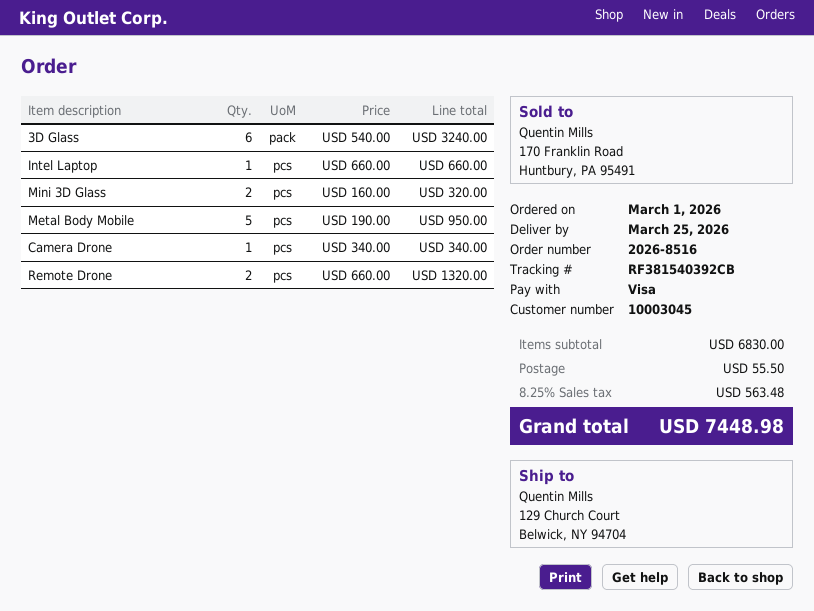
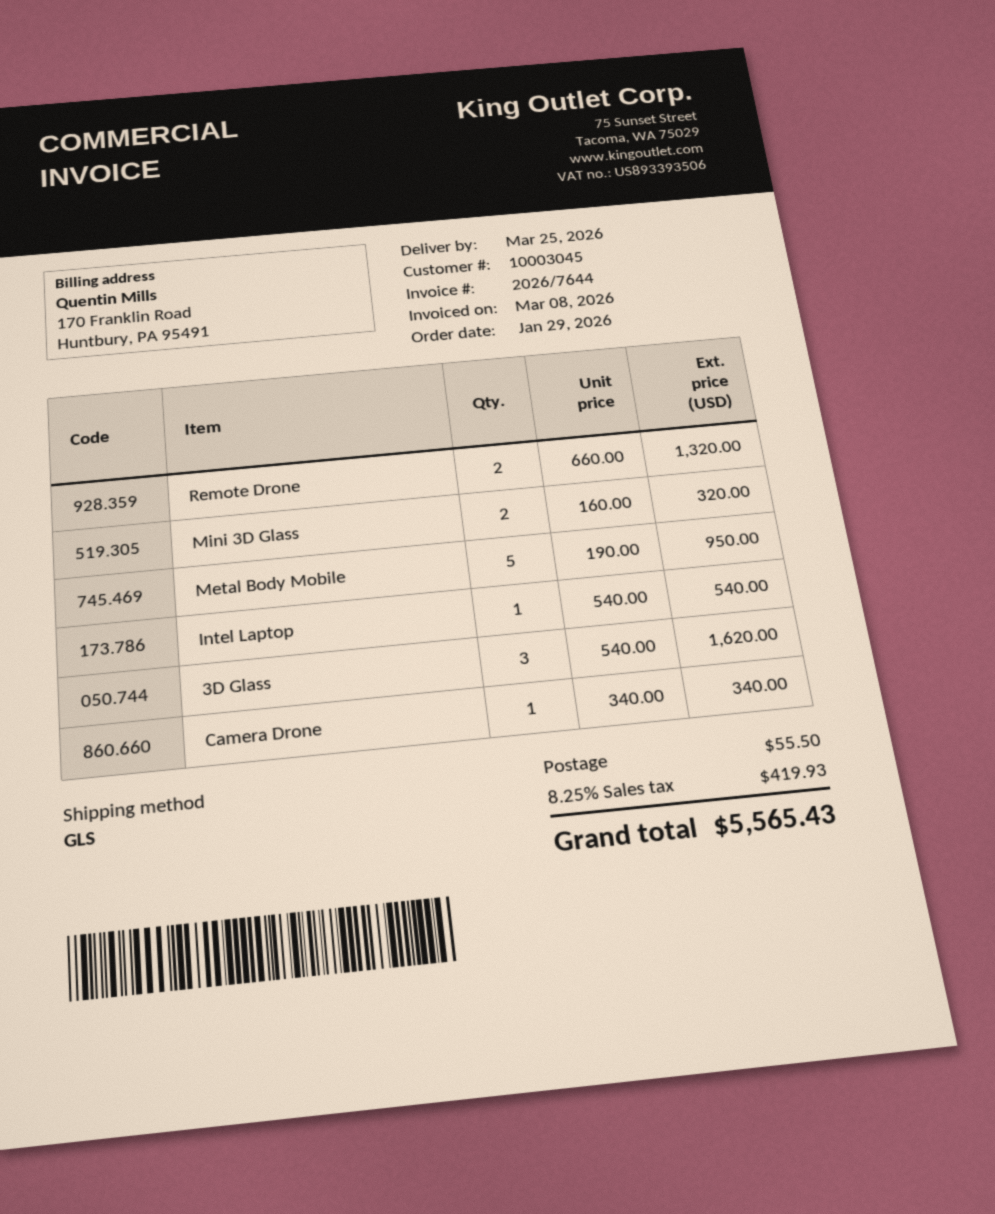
order date: 2026-03-01 -> 2026-01-29
3D Glass: 6 x 540.00 = 3240.00 -> 3 x 540.00 = 1620.00
Intel Laptop: 1 x 660.00 = 660.00 -> 1 x 540.00 = 540.00
tax: 8.25% = 563.48 -> 8.25% = 419.93
total: 7448.98 -> 5565.43

